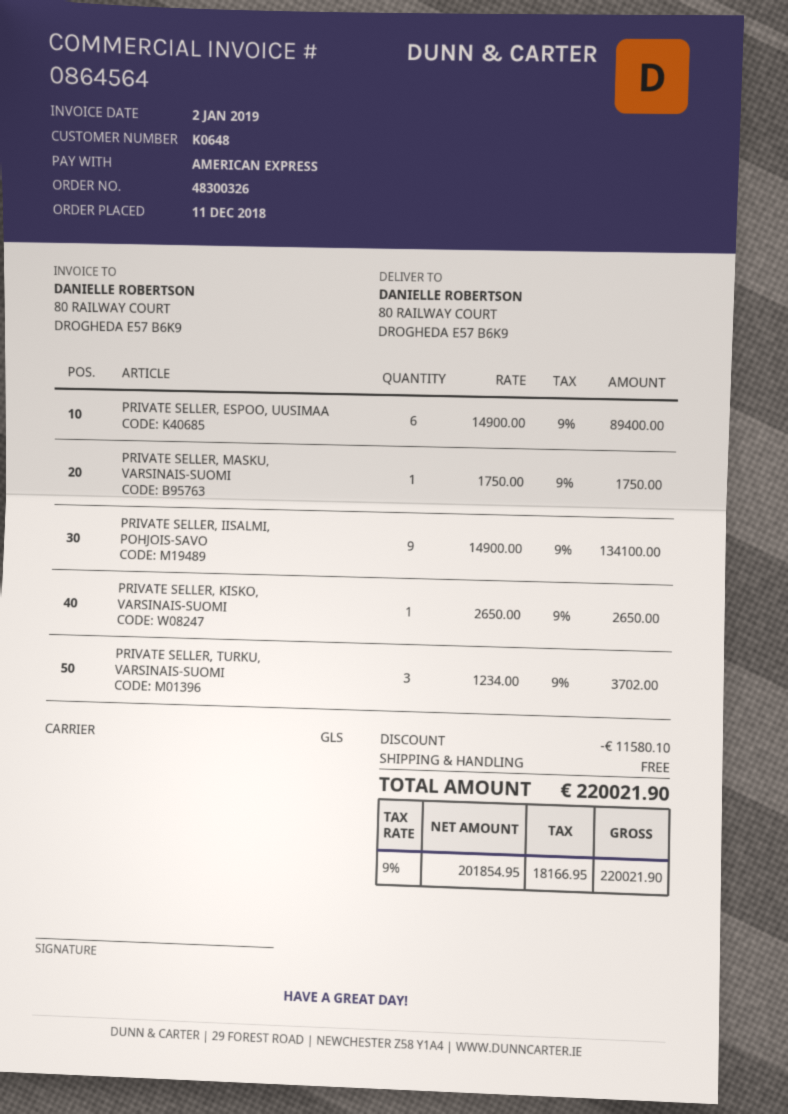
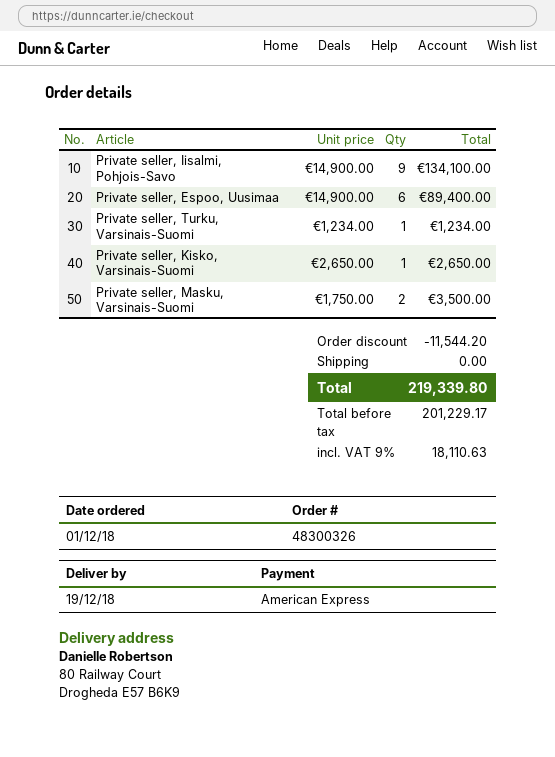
order date: 2018-12-11 -> 2018-12-01
PRIVATE SELLER, MASKU, VARSINAIS-SUOMI: 1 x 1750.00 = 1750.00 -> 2 x 1750.00 = 3500.00
PRIVATE SELLER, TURKU, VARSINAIS-SUOMI: 3 x 1234.00 = 3702.00 -> 1 x 1234.00 = 1234.00
discount: 11580.10 -> 11544.20
net: 201854.95 -> 201229.17
tax: 9% = 18166.95 -> 9% = 18110.63
total: 220021.90 -> 219339.80

